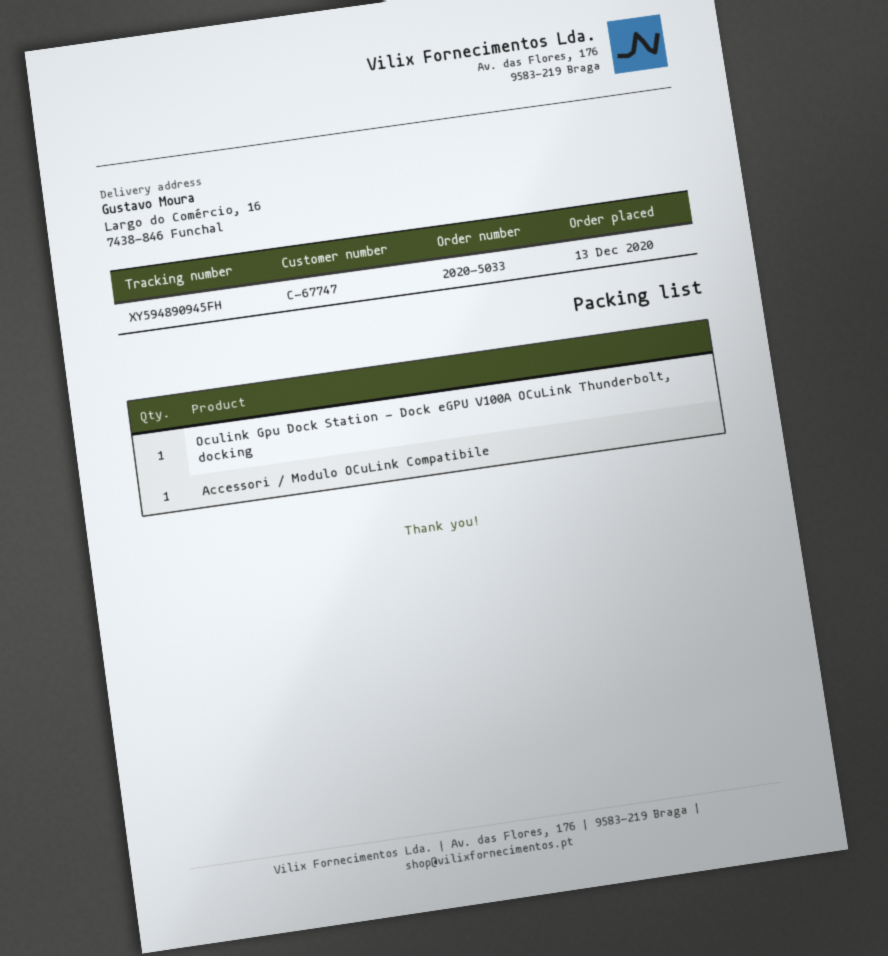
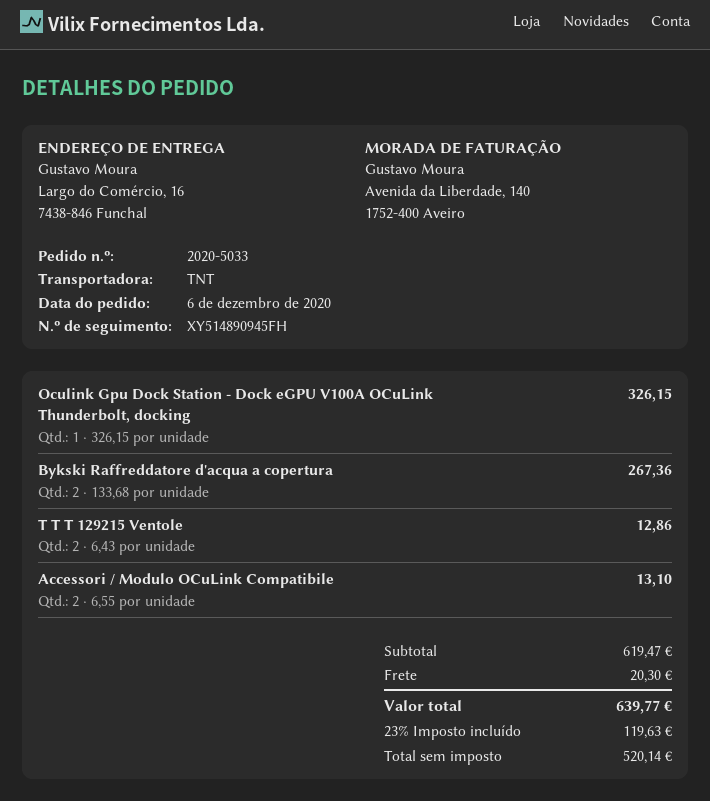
order date: 2020-12-13 -> 2020-12-06
tracking number: XY594890945FH -> XY514890945FH
Accessori / Modulo OCuLink Compatibile: 1 -> 2
Bykski Raffreddatore d'acqua a copertura: none -> 2
T T T 129215 Ventole: none -> 2

